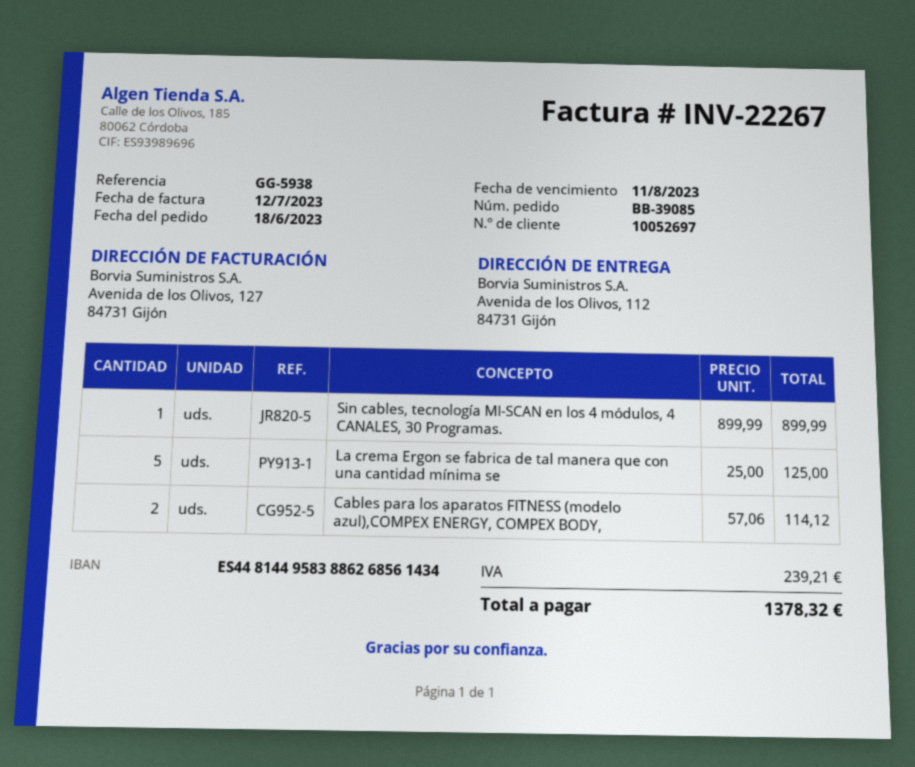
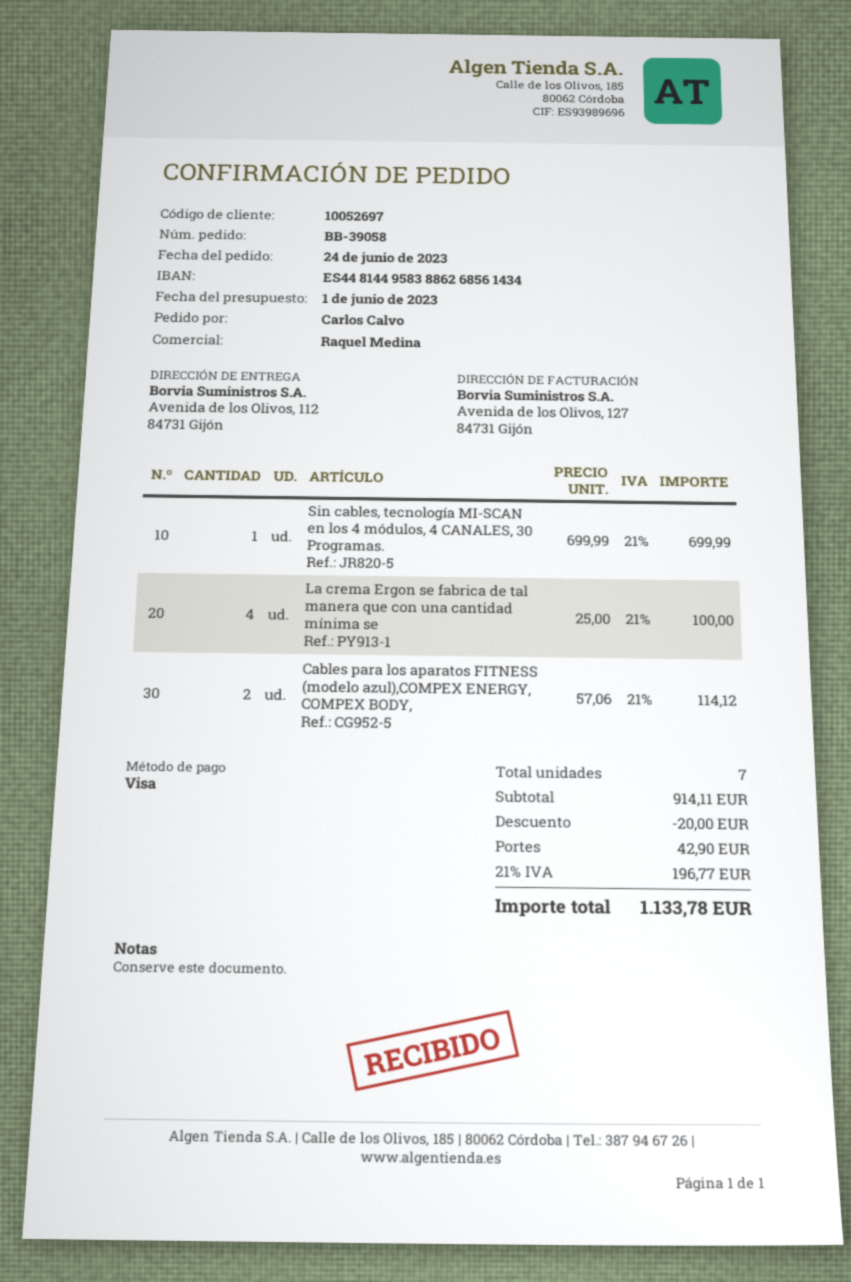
order number: BB-39085 -> BB-39058
order date: 2023-06-18 -> 2023-06-24
Sin cables, tecnología MI-SCAN en los 4 módulos, 4 CANALES, 30 Programas.: 1 x 899.99 = 899.99 -> 1 x 699.99 = 699.99
La crema Ergon se fabrica de tal manera que con una cantidad mínima se: 5 x 25.00 = 125.00 -> 4 x 25.00 = 100.00
discount: none -> 20.00
shipping: none -> 42.90
tax: 239.21 -> 196.77
total: 1378.32 -> 1133.78

